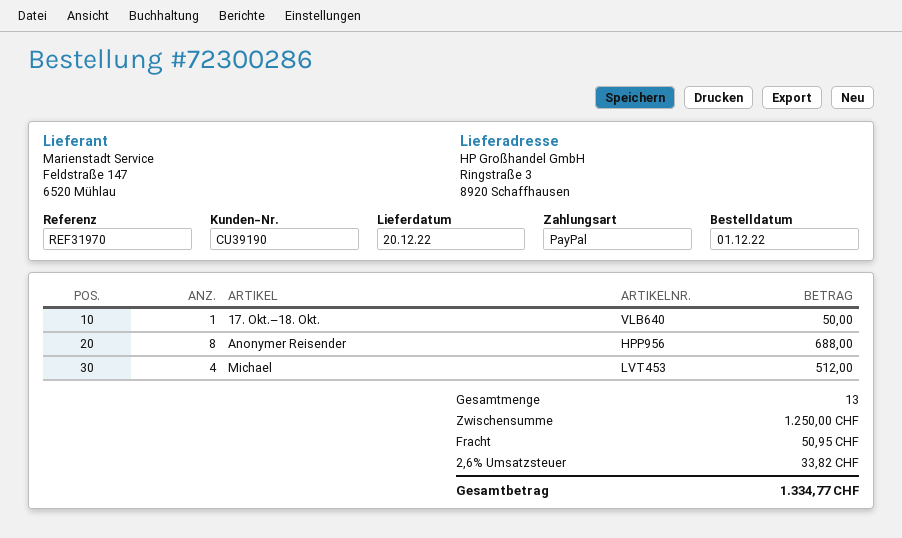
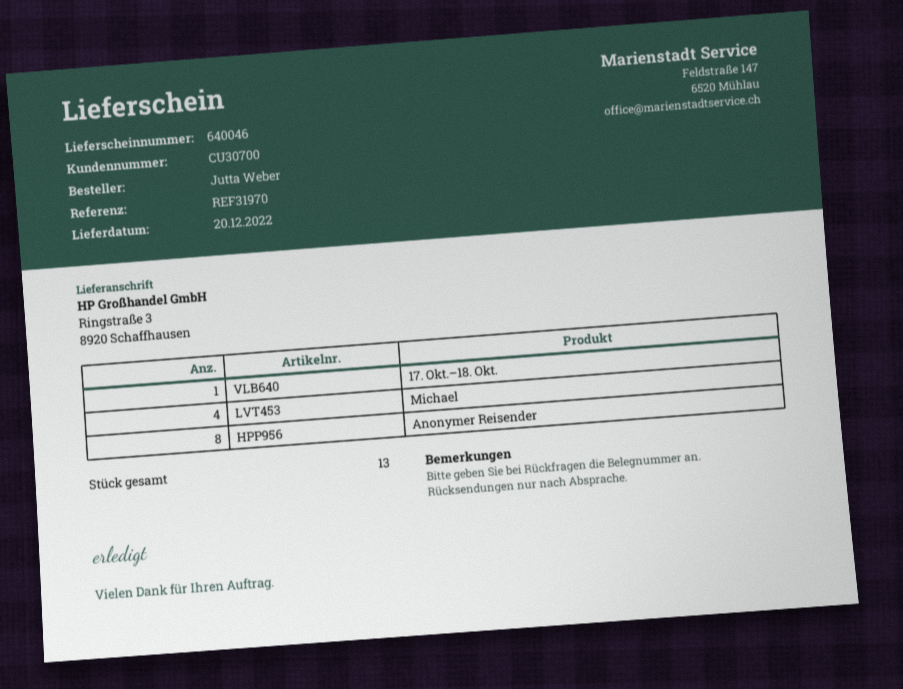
customer number: CU39190 -> CU30700

